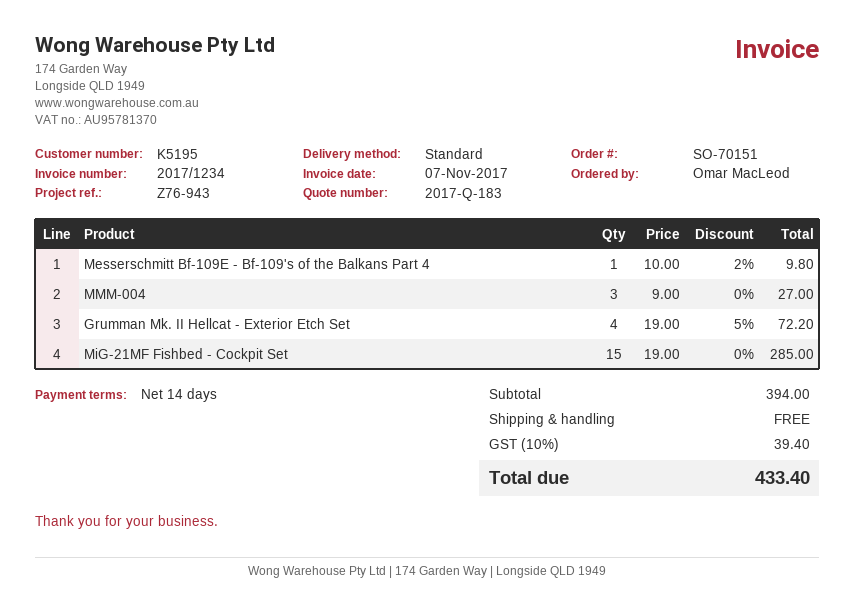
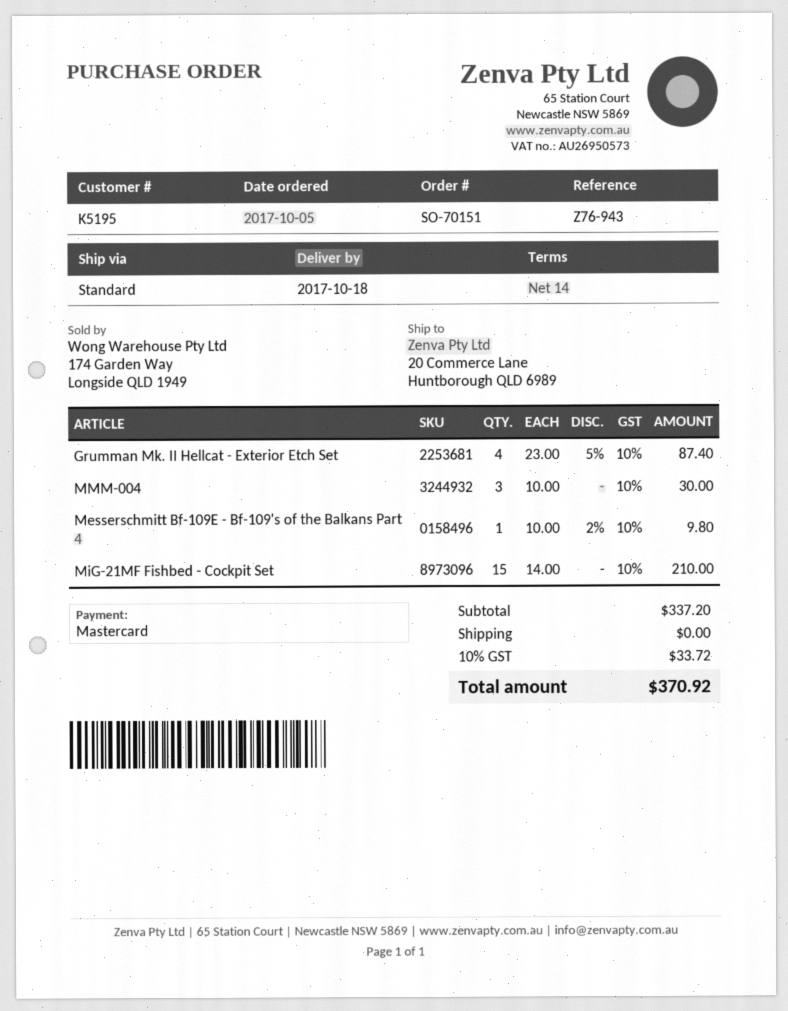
MMM-004: 3 x 9.00 = 27.00 -> 3 x 10.00 = 30.00
Grumman Mk. II Hellcat - Exterior Etch Set: 4 x 19.00 - 5% = 72.20 -> 4 x 23.00 - 5% = 87.40
MiG-21MF Fishbed - Cockpit Set: 15 x 19.00 = 285.00 -> 15 x 14.00 = 210.00
subtotal: 394.00 -> 337.20
tax: 10% = 39.40 -> 10% = 33.72
total: 433.40 -> 370.92

